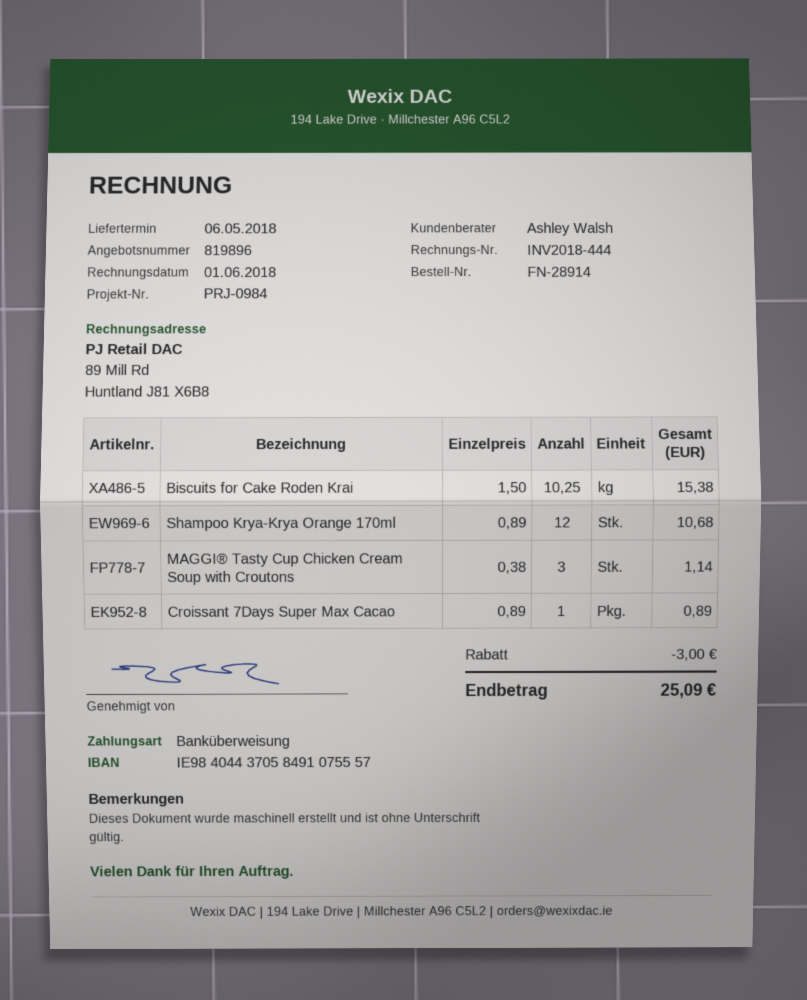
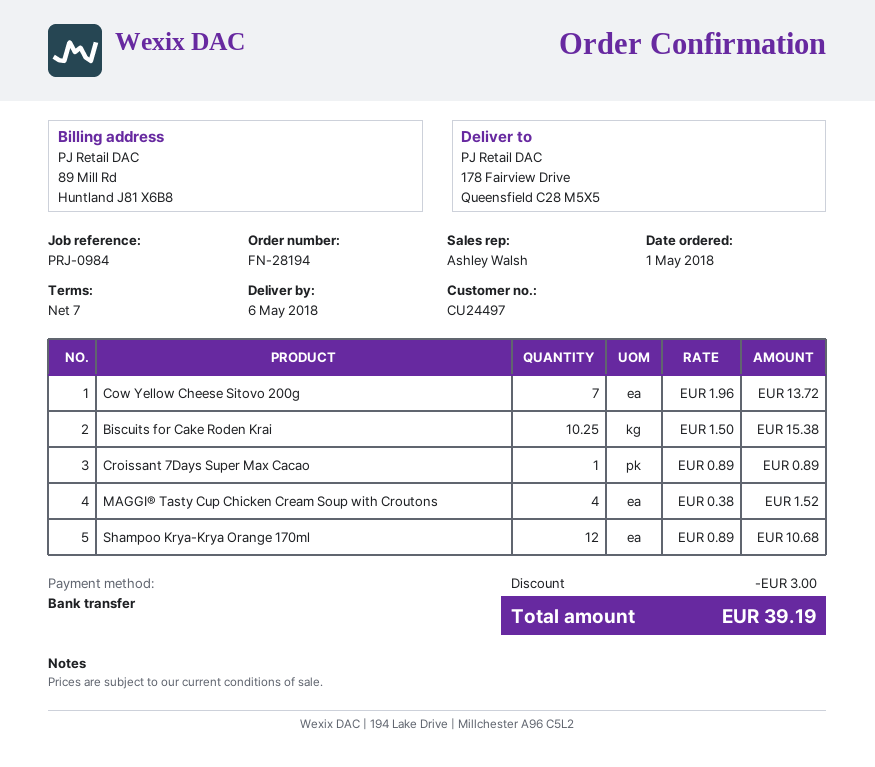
order number: FN-28914 -> FN-28194
MAGGI® Tasty Cup Chicken Cream Soup with Croutons: 3 x 0.38 = 1.14 -> 4 x 0.38 = 1.52
Cow Yellow Cheese Sitovo 200g: none -> 7 x 1.96 = 13.72
total: 25.09 -> 39.19

